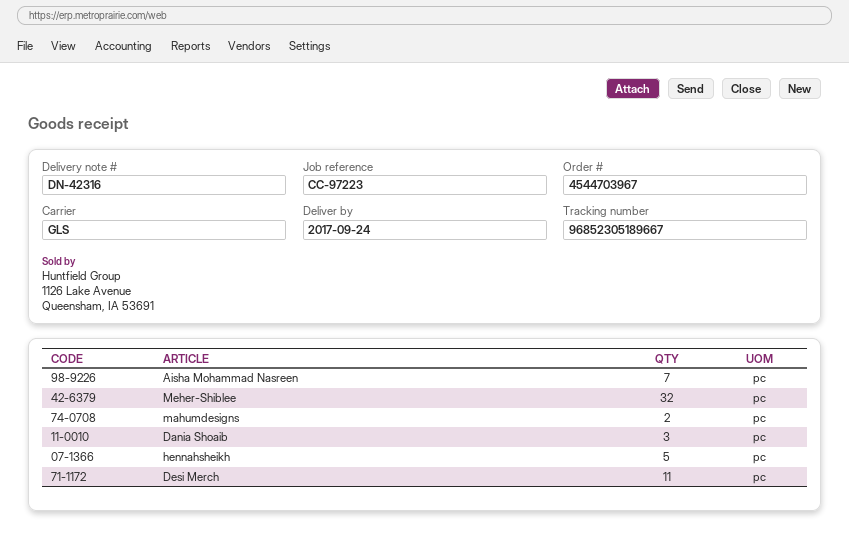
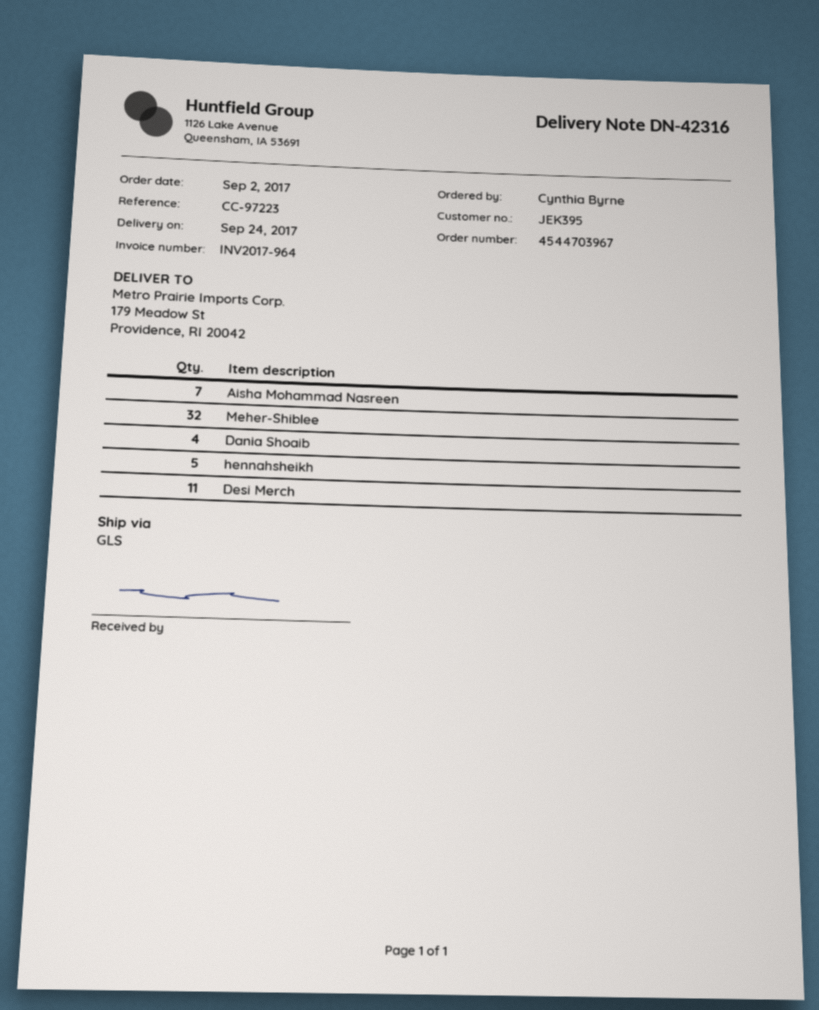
mahumdesigns: 2 -> none
Dania Shoaib: 3 -> 4

